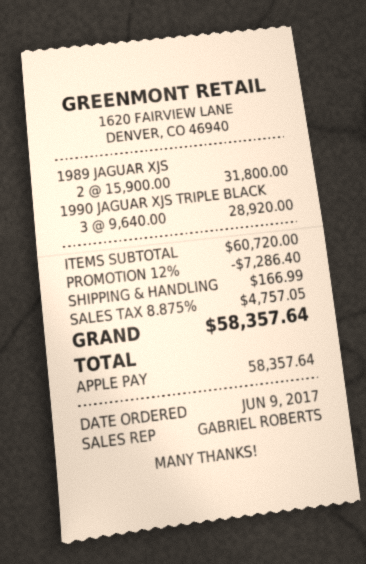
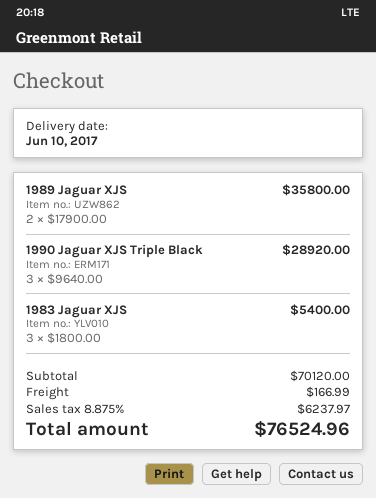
1989 JAGUAR XJS: 2 x 15900.00 = 31800.00 -> 2 x 17900.00 = 35800.00
1983 Jaguar XJS: none -> 3 x 1800.00 = 5400.00
subtotal: 60720.00 -> 70120.00
discount: 12% = 7286.40 -> none
tax: 8.875% = 4757.05 -> 8.875% = 6237.97
total: 58357.64 -> 76524.96

